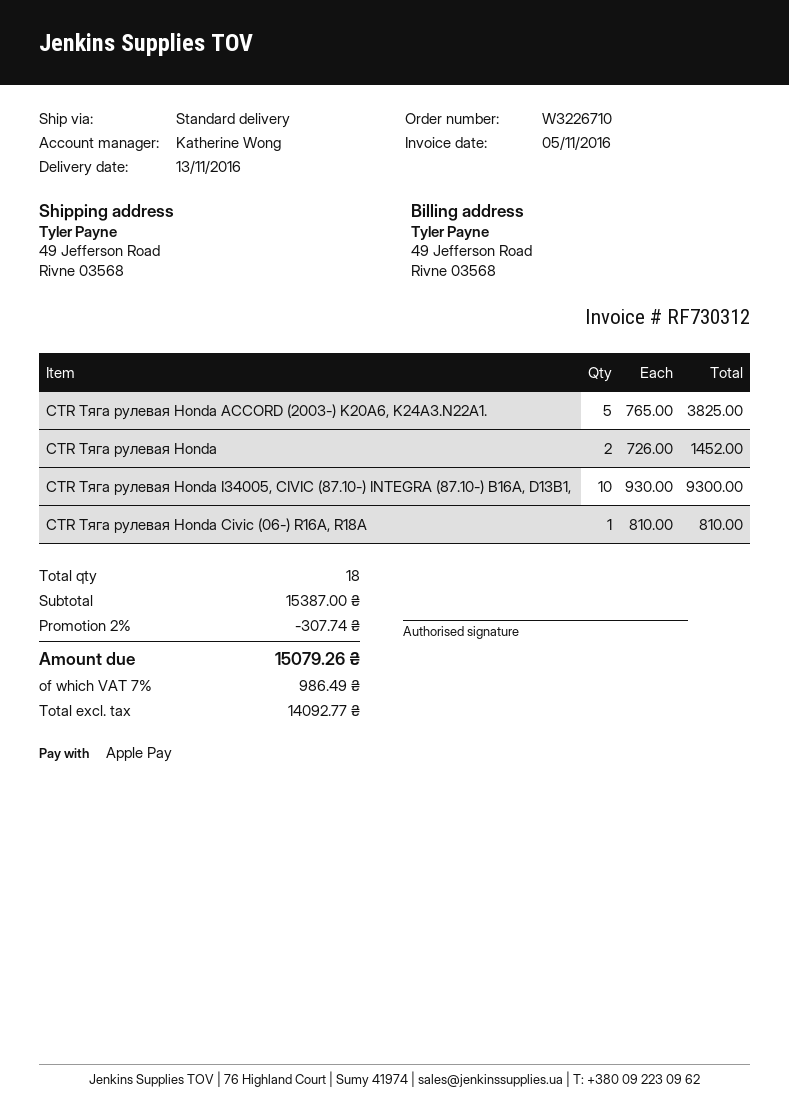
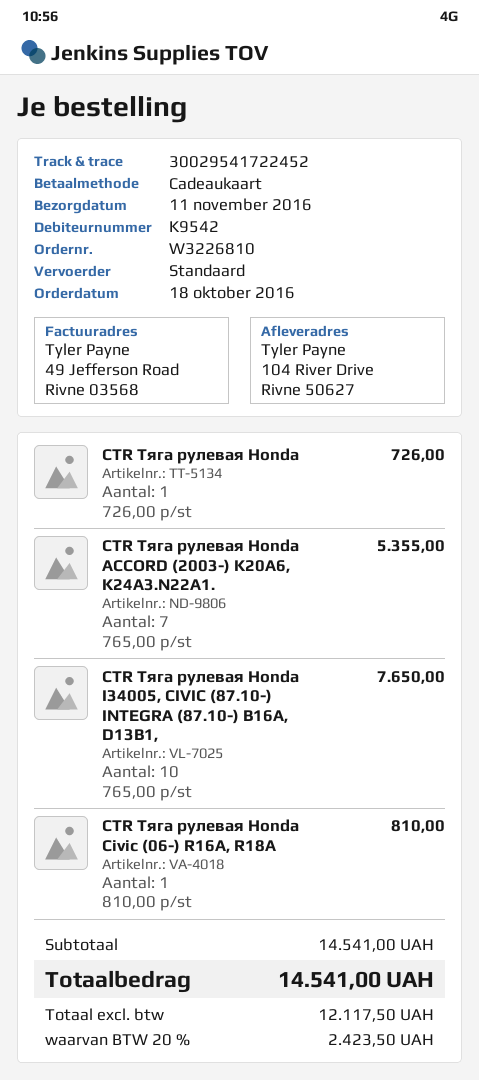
order number: W3226710 -> W3226810
delivery date: 2016-11-13 -> 2016-11-11
payment method: Apple Pay -> gift card
ship to: 49 Jefferson Road, Rivne 03568 -> 104 River Drive, Rivne 50627
CTR Тяга рулевая Honda ACCORD (2003-) K20A6, K24A3.N22A1.: 5 x 765.00 = 3825.00 -> 7 x 765.00 = 5355.00
CTR Тяга рулевая Honda: 2 x 726.00 = 1452.00 -> 1 x 726.00 = 726.00
CTR Тяга рулевая Honda I34005, CIVIC (87.10-) INTEGRA (87.10-) B16A, D13B1,: 10 x 930.00 = 9300.00 -> 10 x 765.00 = 7650.00
subtotal: 15387.00 -> 14541.00
discount: 2% = 307.74 -> none
net: 14092.77 -> 12117.50
tax: 7% = 986.49 -> 20% = 2423.50
total: 15079.26 -> 14541.00

